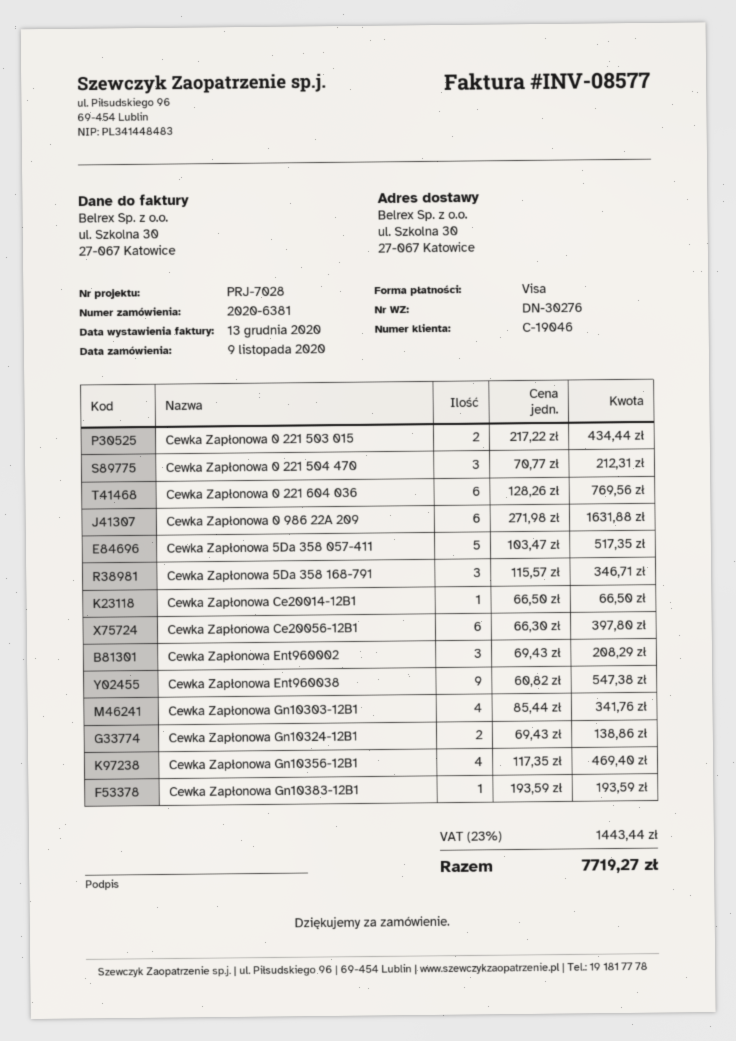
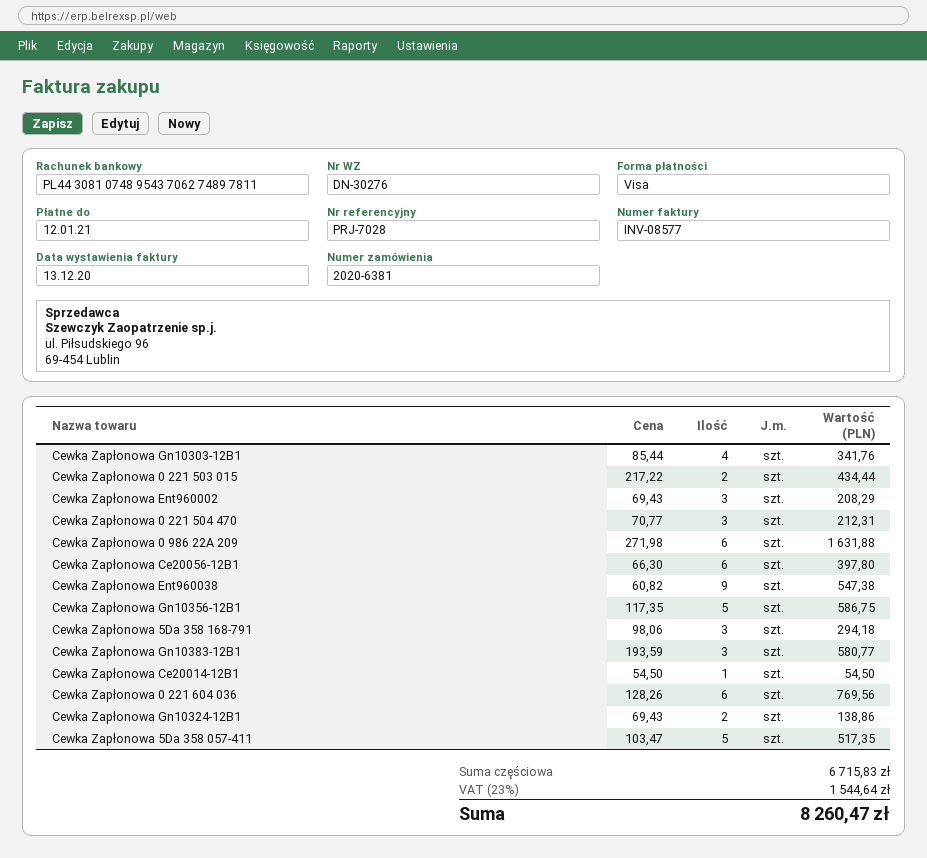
Cewka Zapłonowa 5Da 358 168-791: 3 x 115.57 = 346.71 -> 3 x 98.06 = 294.18
Cewka Zapłonowa Ce20014-12B1: 1 x 66.50 = 66.50 -> 1 x 54.50 = 54.50
Cewka Zapłonowa Gn10356-12B1: 4 x 117.35 = 469.40 -> 5 x 117.35 = 586.75
Cewka Zapłonowa Gn10383-12B1: 1 x 193.59 = 193.59 -> 3 x 193.59 = 580.77
tax: 23% = 1443.44 -> 23% = 1544.64
total: 7719.27 -> 8260.47

